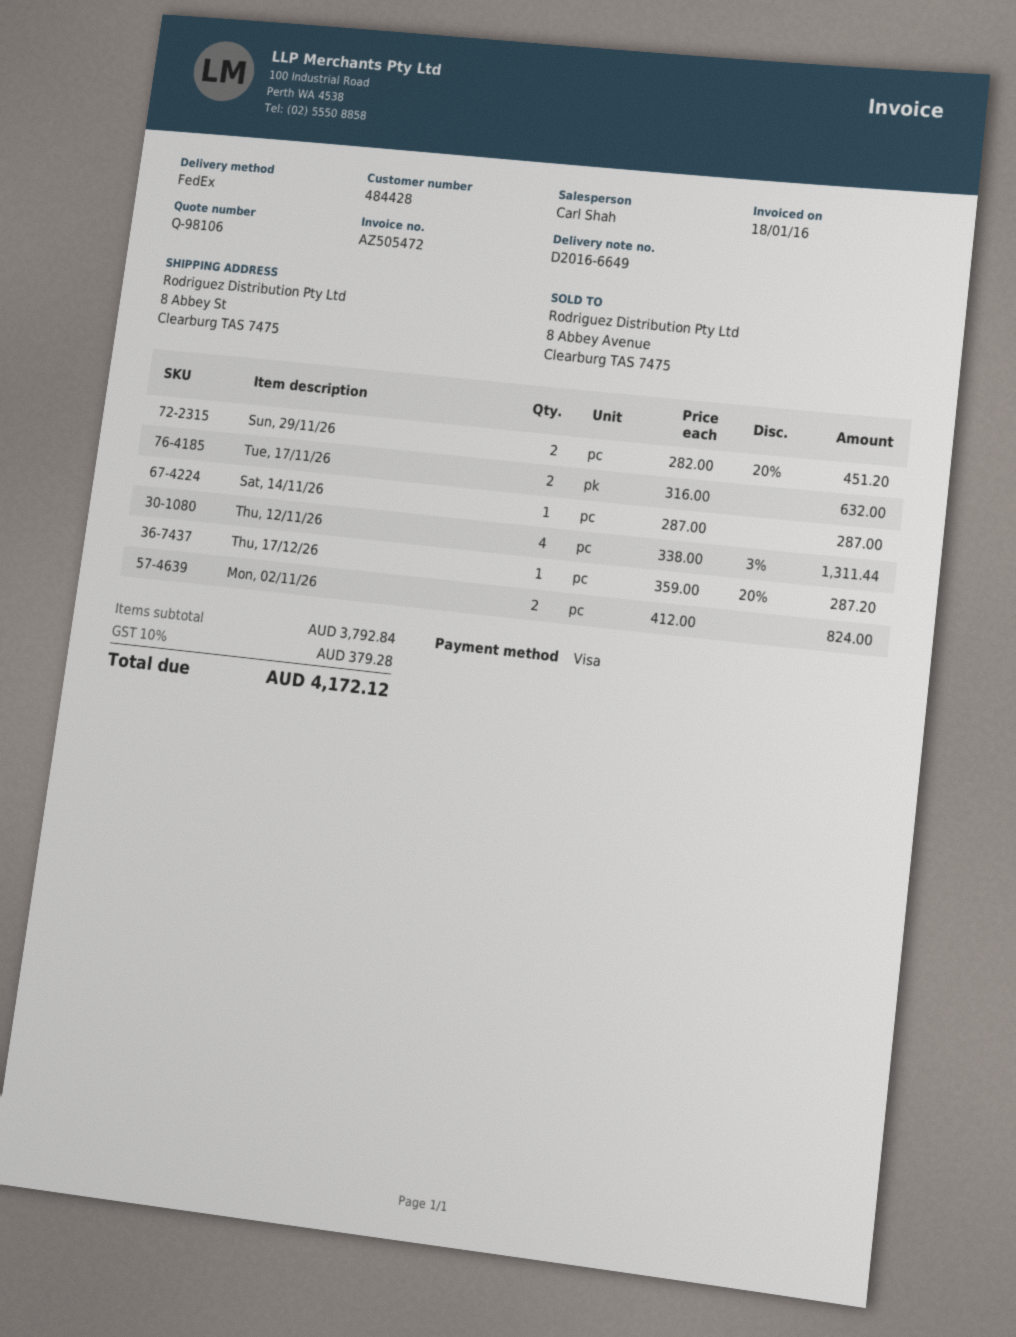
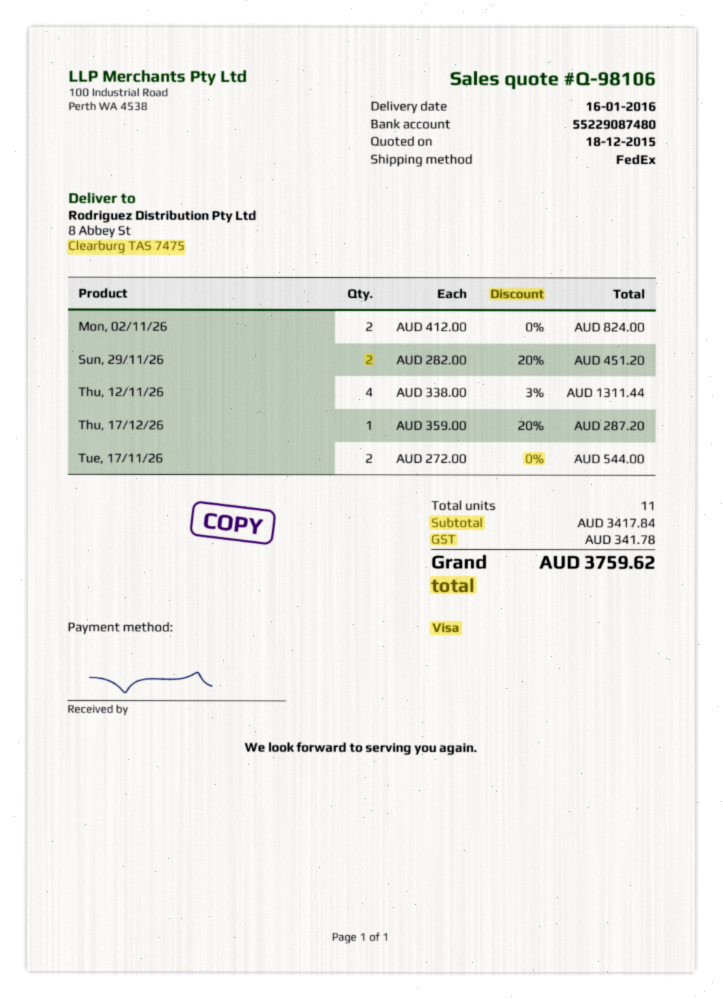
Tue, 17/11/26: 2 x 316.00 = 632.00 -> 2 x 272.00 = 544.00
Sat, 14/11/26: 1 x 287.00 = 287.00 -> none
subtotal: 3792.84 -> 3417.84
tax: 379.28 -> 341.78
total: 4172.12 -> 3759.62

